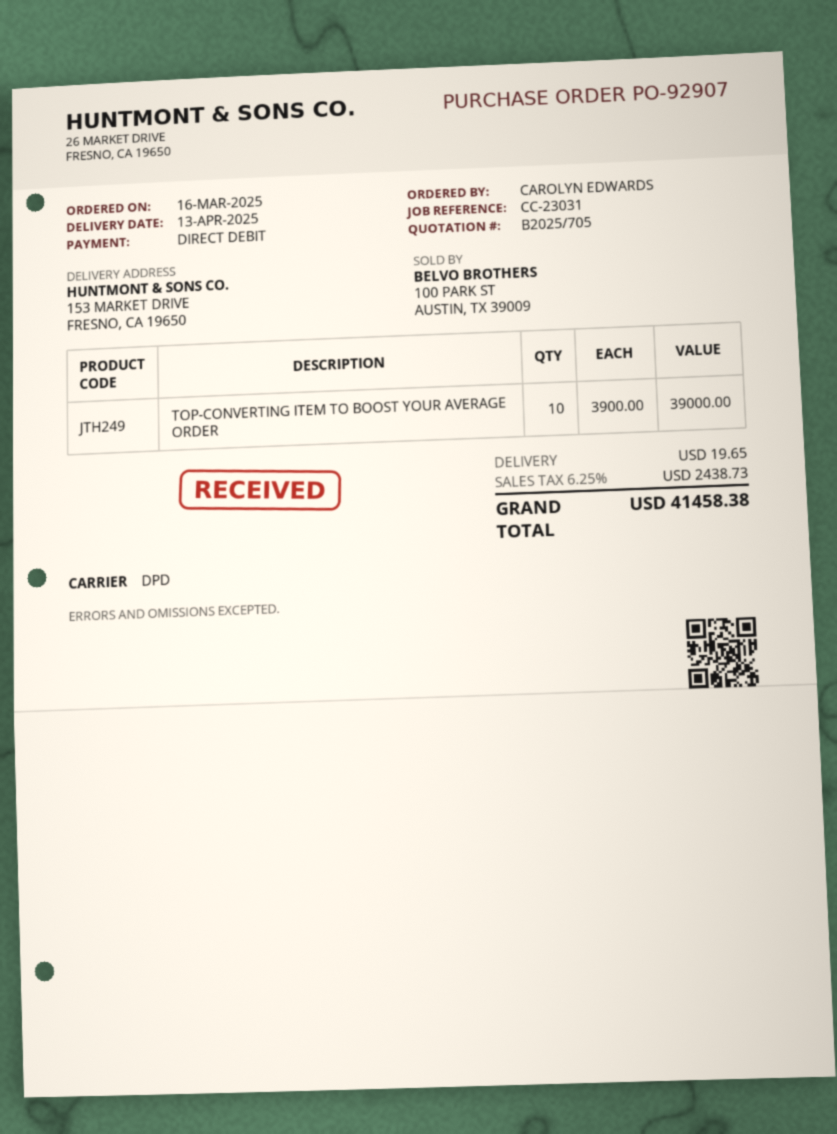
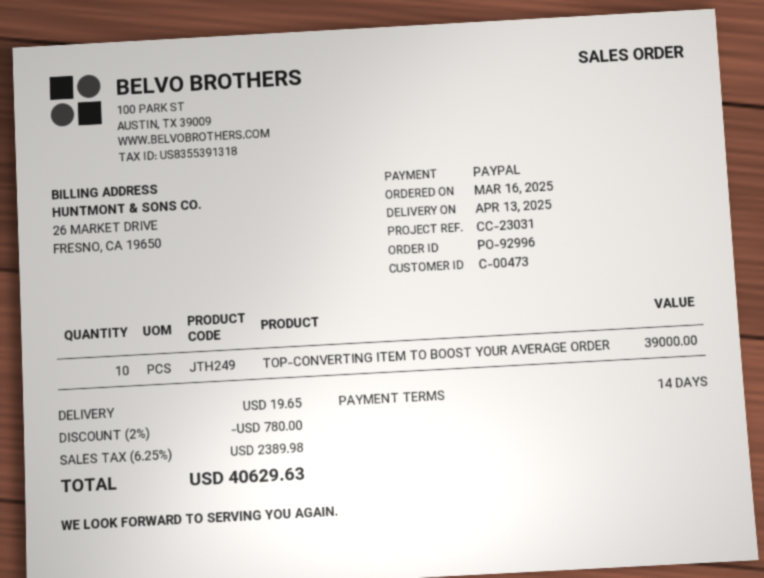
order number: PO-92907 -> PO-92996
payment method: direct debit -> PayPal
discount: none -> 2% = 780.00
tax: 6.25% = 2438.73 -> 6.25% = 2389.98
total: 41458.38 -> 40629.63

